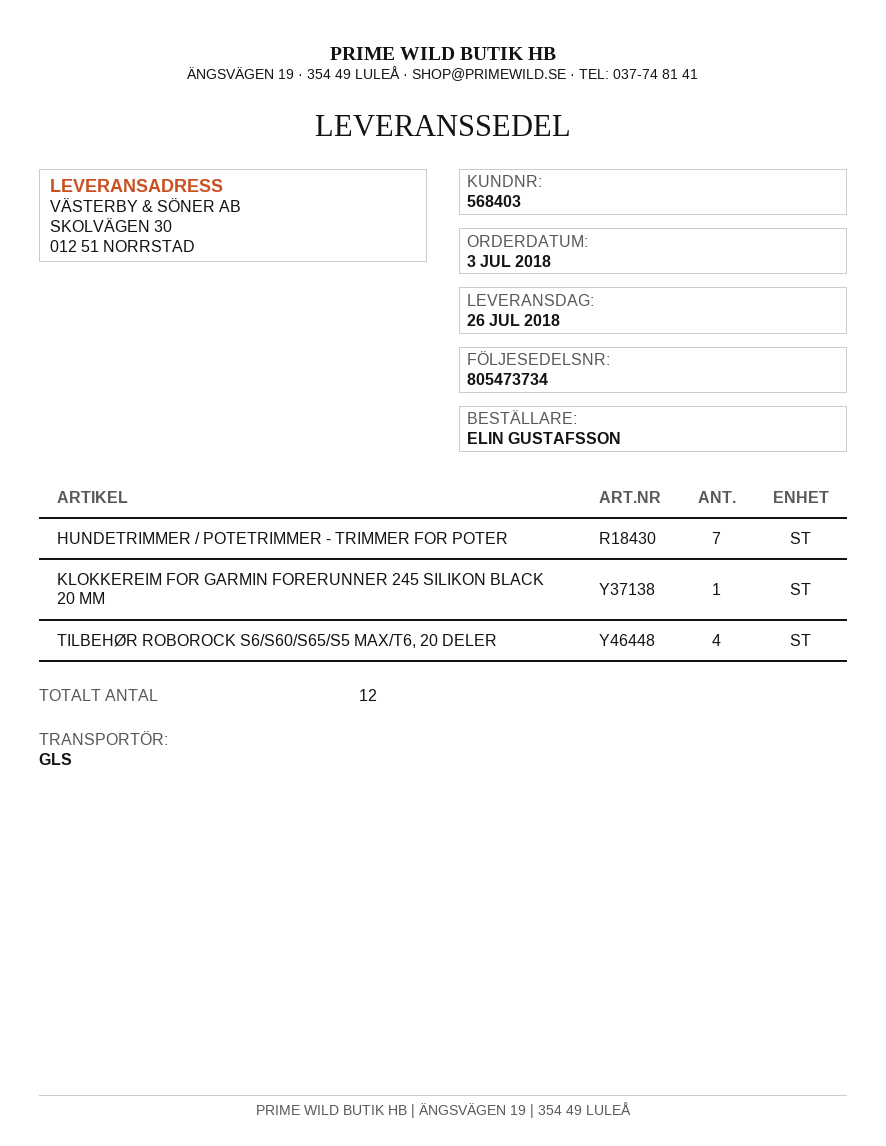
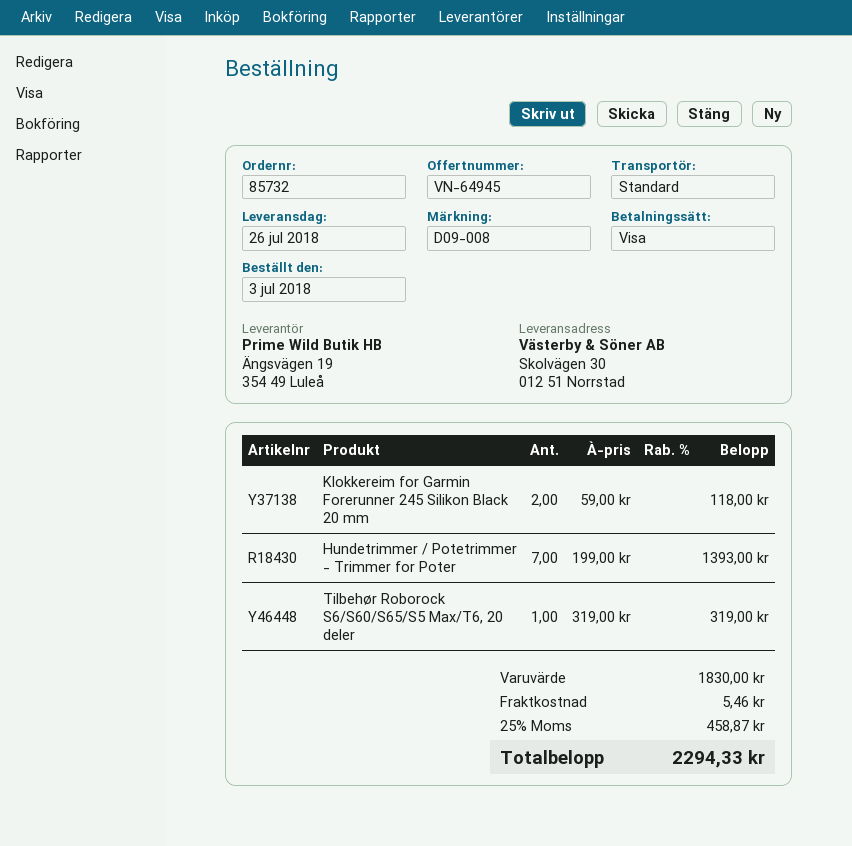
shipping method: GLS -> standard
KLOKKEREIM FOR GARMIN FORERUNNER 245 SILIKON BLACK 20 MM: 1 -> 2
TILBEHØR ROBOROCK S6/S60/S65/S5 MAX/T6, 20 DELER: 4 -> 1

